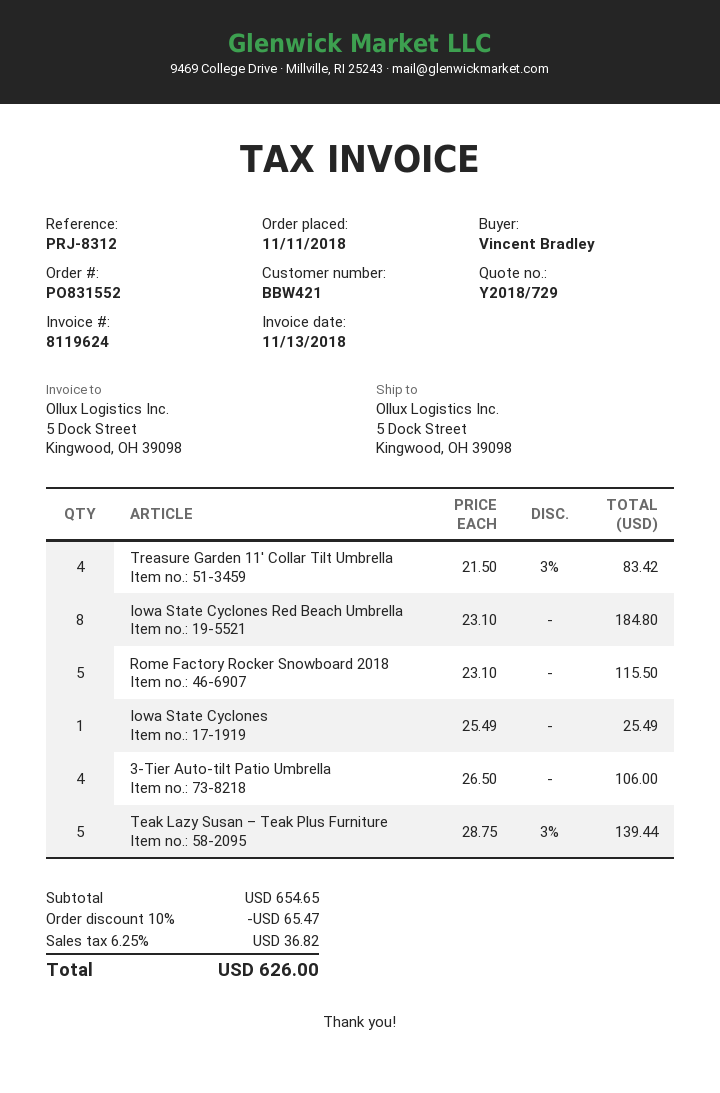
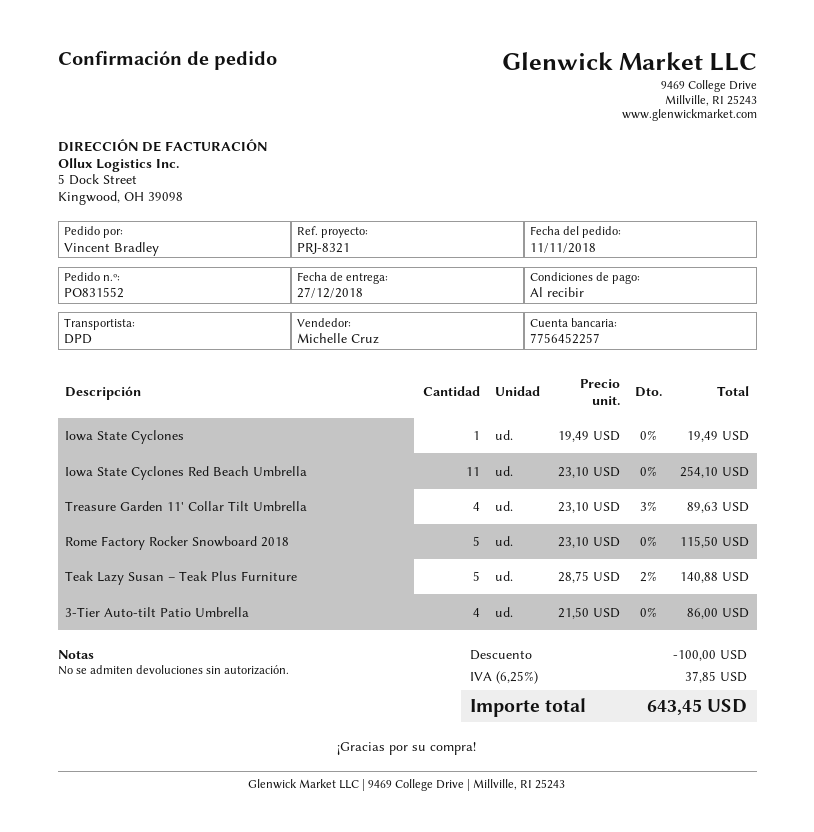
reference: PRJ-8312 -> PRJ-8321
Treasure Garden 11' Collar Tilt Umbrella: 4 x 21.50 - 3% = 83.42 -> 4 x 23.10 - 3% = 89.63
Iowa State Cyclones Red Beach Umbrella: 8 x 23.10 = 184.80 -> 11 x 23.10 = 254.10
Iowa State Cyclones: 1 x 25.49 = 25.49 -> 1 x 19.49 = 19.49
3‑Tier Auto-tilt Patio Umbrella: 4 x 26.50 = 106.00 -> 4 x 21.50 = 86.00
Teak Lazy Susan – Teak Plus Furniture: 5 x 28.75 - 3% = 139.44 -> 5 x 28.75 - 2% = 140.88
discount: 65.47 -> 100.00
tax: 6.25% = 36.82 -> 6.25% = 37.85
total: 626.00 -> 643.45

